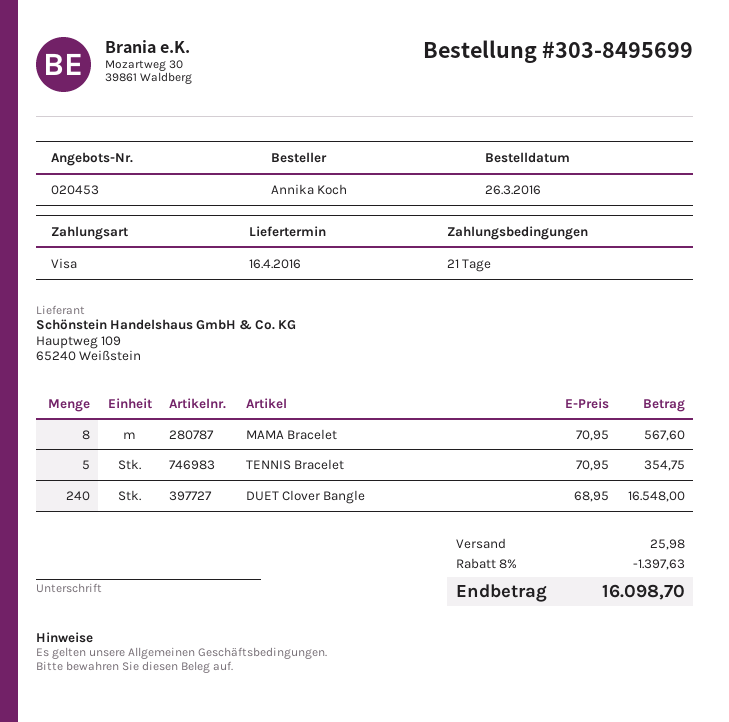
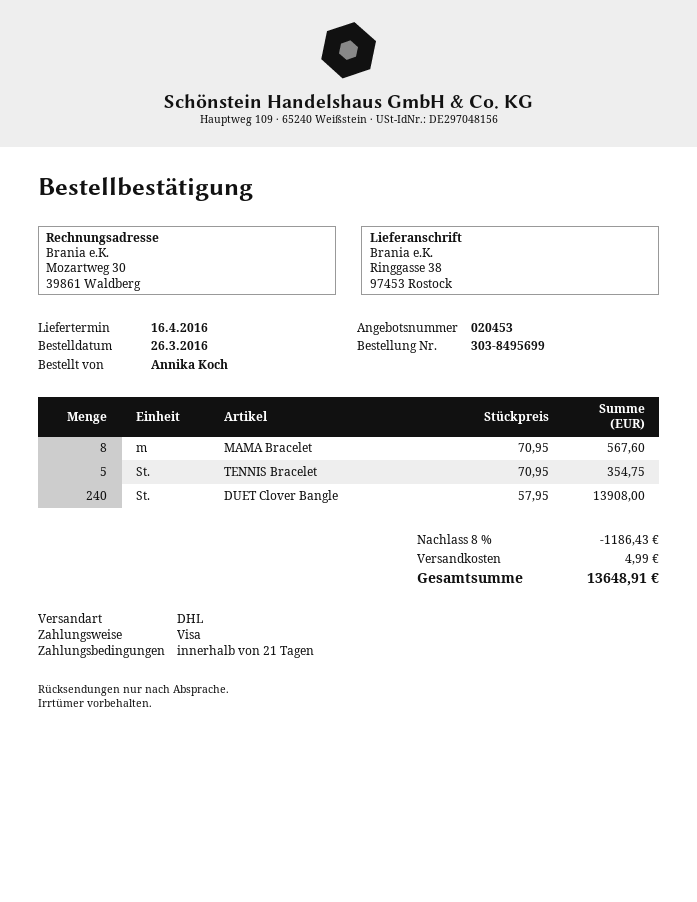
DUET Clover Bangle: 240 x 68.95 = 16548.00 -> 240 x 57.95 = 13908.00
discount: 8% = 1397.63 -> 8% = 1186.43
shipping: 25.98 -> 4.99
total: 16098.70 -> 13648.91

